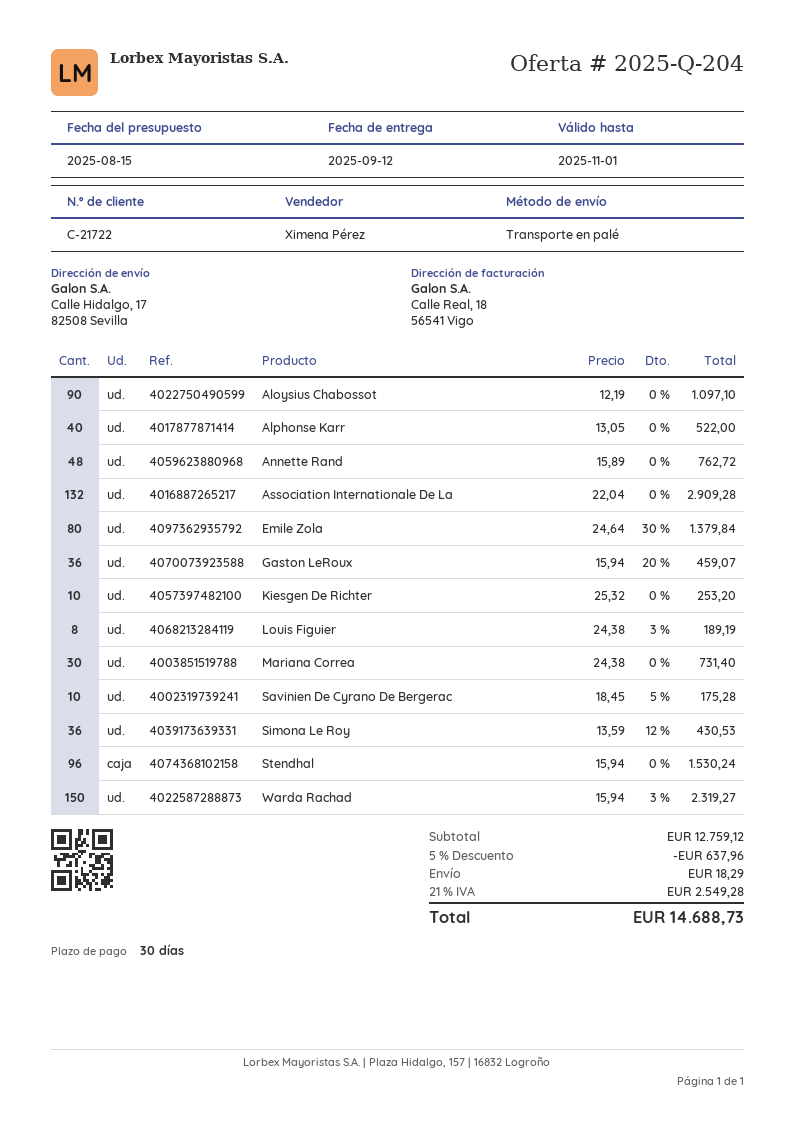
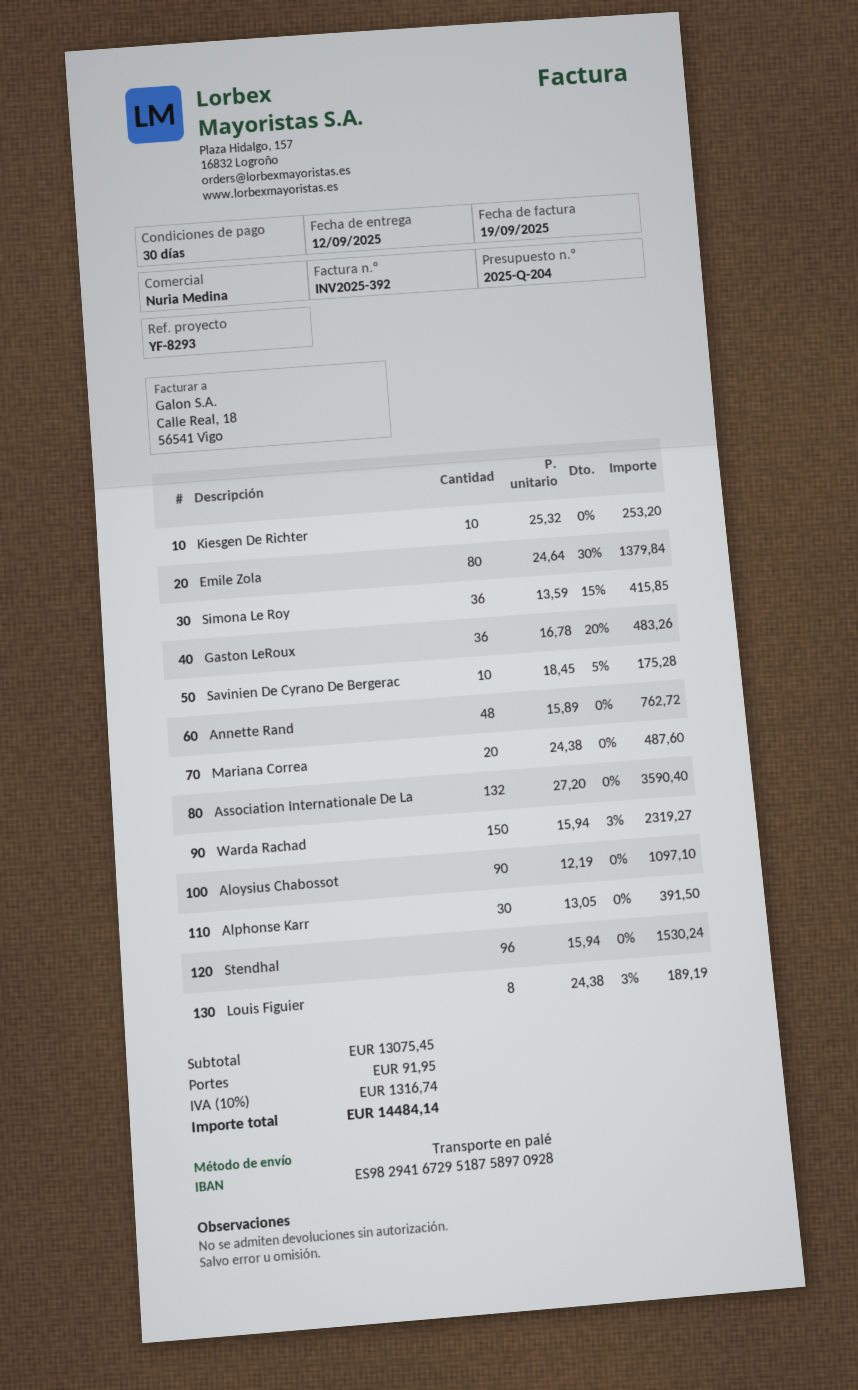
sales rep: Ximena Pérez -> Nuria Medina
Alphonse Karr: 40 x 13.05 = 522.00 -> 30 x 13.05 = 391.50
Association Internationale De La: 132 x 22.04 = 2909.28 -> 132 x 27.20 = 3590.40
Gaston LeRoux: 36 x 15.94 - 20% = 459.07 -> 36 x 16.78 - 20% = 483.26
Mariana Correa: 30 x 24.38 = 731.40 -> 20 x 24.38 = 487.60
Simona Le Roy: 36 x 13.59 - 12% = 430.53 -> 36 x 13.59 - 15% = 415.85
subtotal: 12759.12 -> 13075.45
discount: 5% = 637.96 -> none
shipping: 18.29 -> 91.95
tax: 21% = 2549.28 -> 10% = 1316.74
total: 14688.73 -> 14484.14

